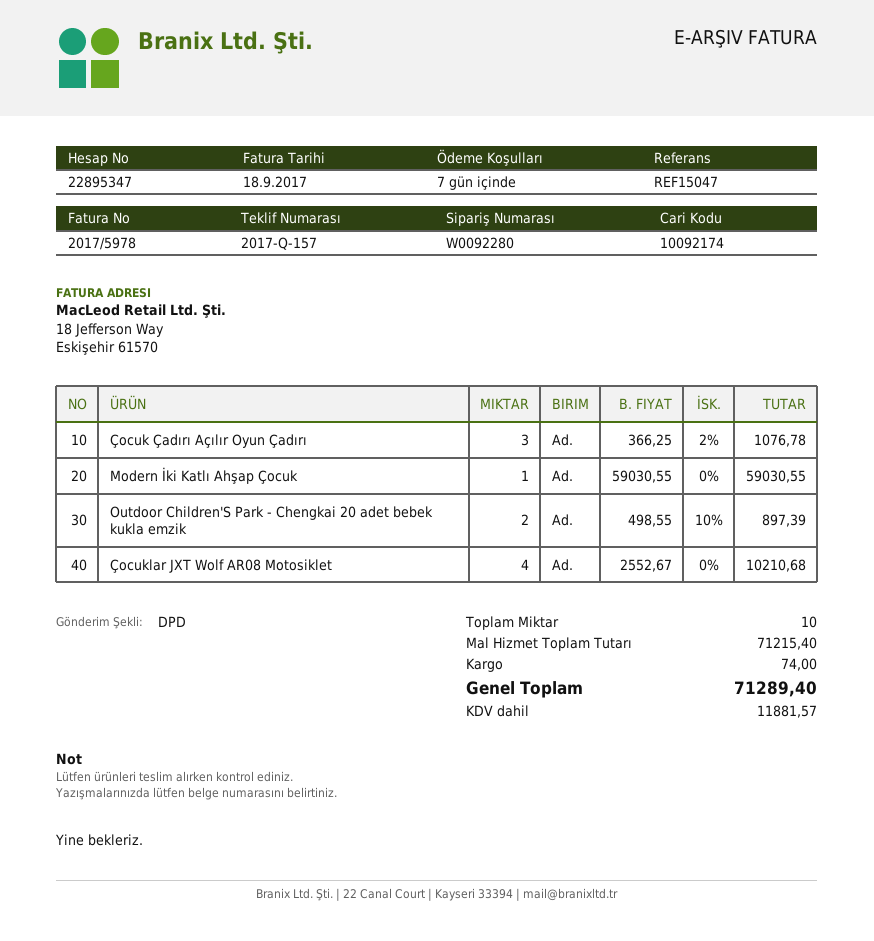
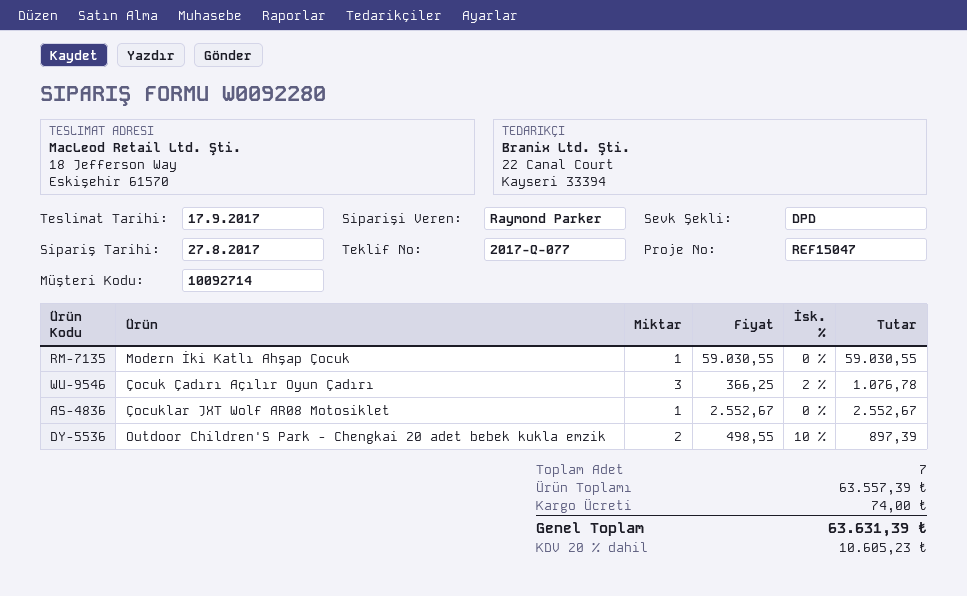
quote number: 2017-Q-157 -> 2017-Q-077
customer number: 10092174 -> 10092714
Çocuklar JXT Wolf AR08 Motosiklet: 4 x 2552.67 = 10210.68 -> 1 x 2552.67 = 2552.67
total quantity: 10 -> 7
subtotal: 71215.40 -> 63557.39
tax: 11881.57 -> 10605.23
total: 71289.40 -> 63631.39

